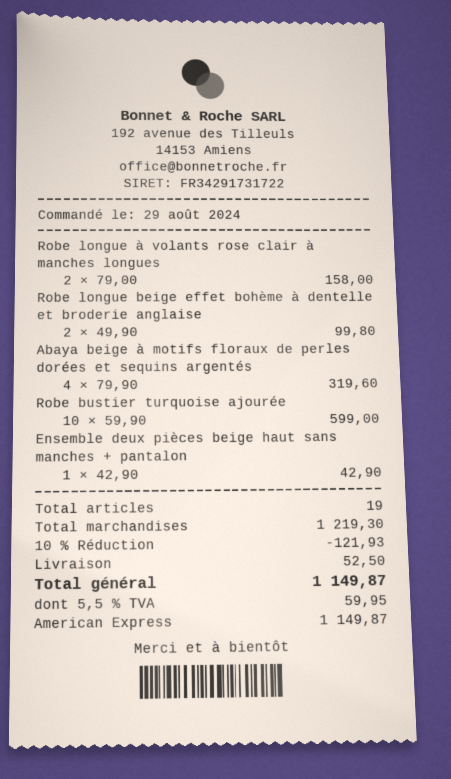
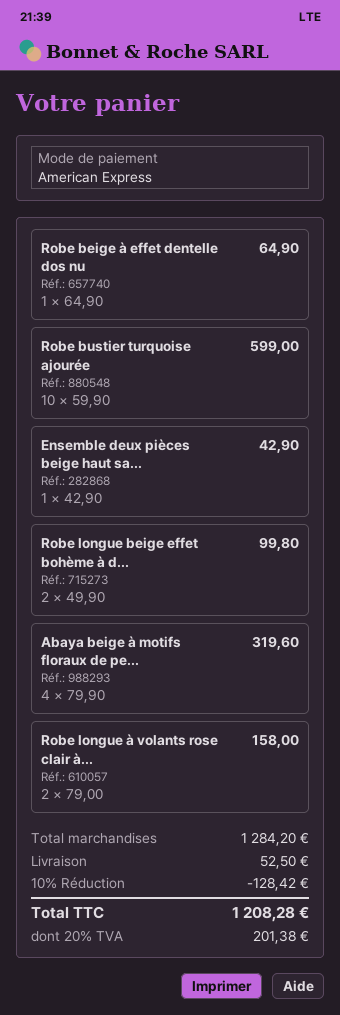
Robe beige à effet dentelle dos nu: none -> 1 x 64.90 = 64.90
subtotal: 1219.30 -> 1284.20
discount: 10% = 121.93 -> 10% = 128.42
tax: 5.5% = 59.95 -> 20% = 201.38
total: 1149.87 -> 1208.28

